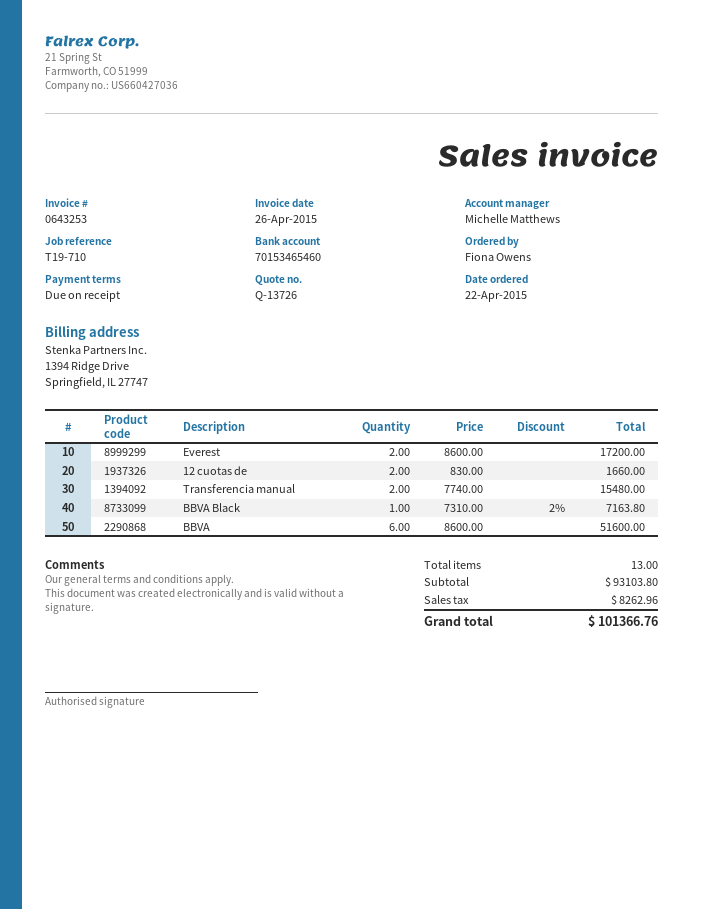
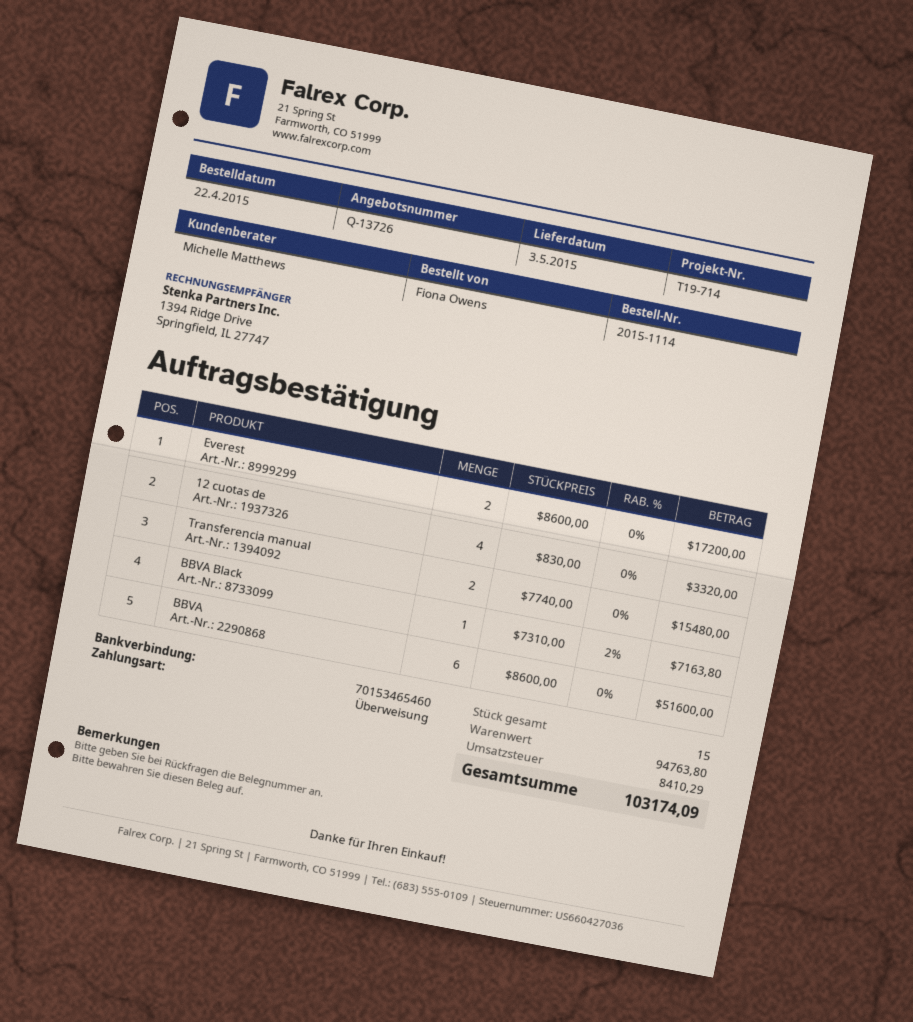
reference: T19-710 -> T19-714
12 cuotas de: 2 x 830.00 = 1660.00 -> 4 x 830.00 = 3320.00
total quantity: 13 -> 15
subtotal: 93103.80 -> 94763.80
tax: 8262.96 -> 8410.29
total: 101366.76 -> 103174.09

